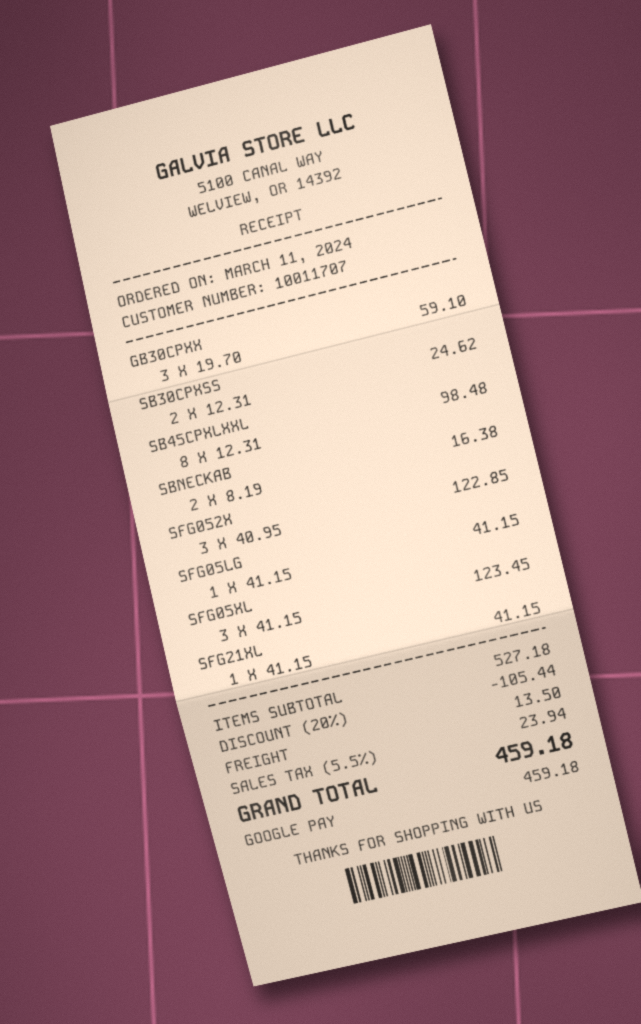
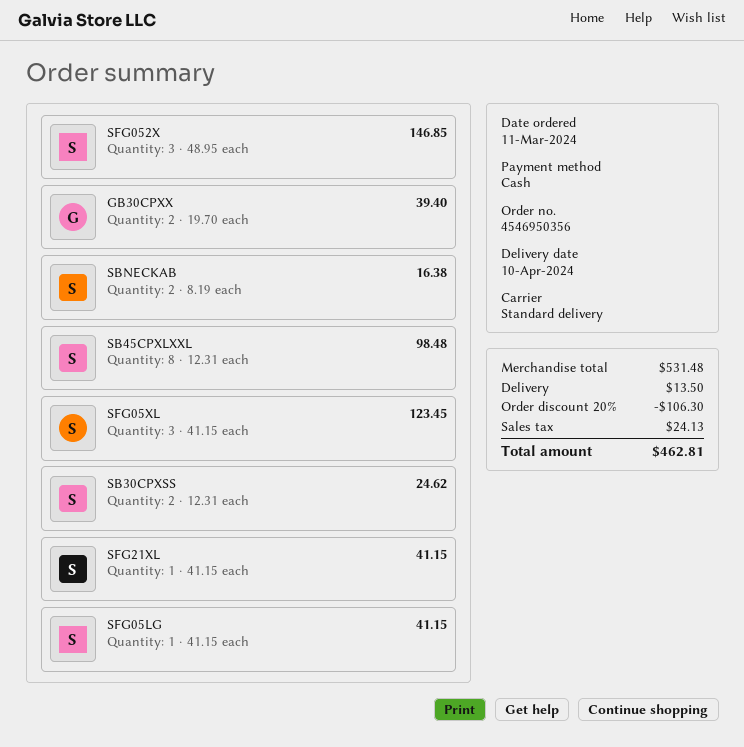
payment method: Google Pay -> cash
GB30CPXX: 3 x 19.70 = 59.10 -> 2 x 19.70 = 39.40
SFG052X: 3 x 40.95 = 122.85 -> 3 x 48.95 = 146.85
subtotal: 527.18 -> 531.48
discount: 20% = 105.44 -> 20% = 106.30
tax: 23.94 -> 24.13
total: 459.18 -> 462.81

